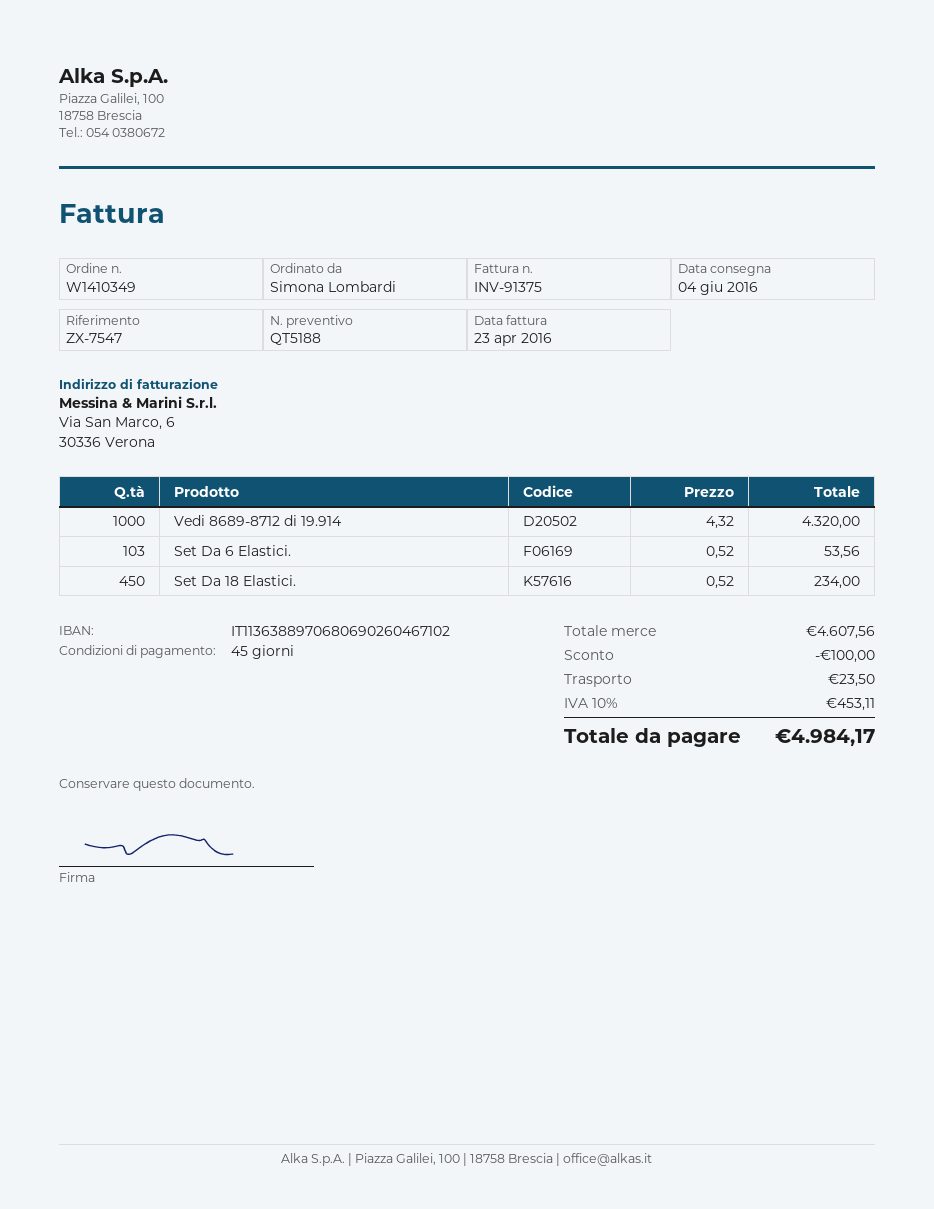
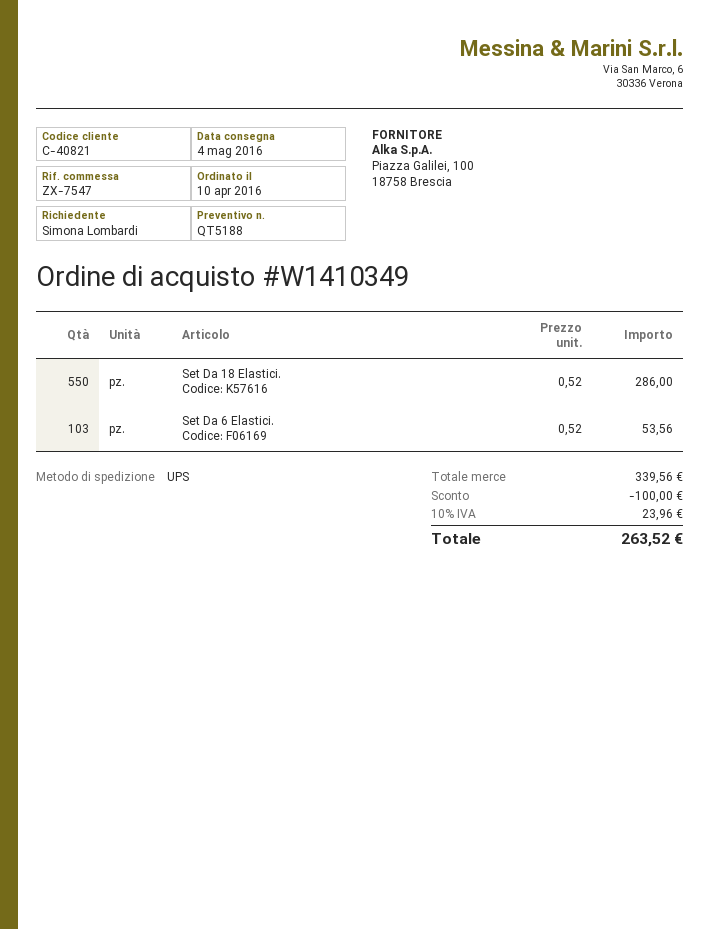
delivery date: 2016-06-04 -> 2016-05-04
Vedi 8689-8712 di 19.914: 1000 x 4.32 = 4320.00 -> none
Set Da 18 Elastici.: 450 x 0.52 = 234.00 -> 550 x 0.52 = 286.00
subtotal: 4607.56 -> 339.56
shipping: 23.50 -> none
tax: 10% = 453.11 -> 10% = 23.96
total: 4984.17 -> 263.52

